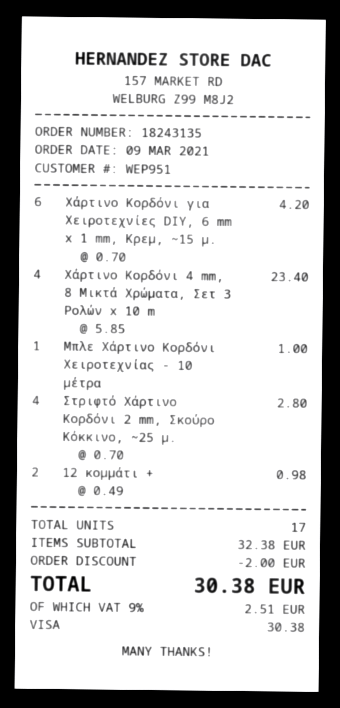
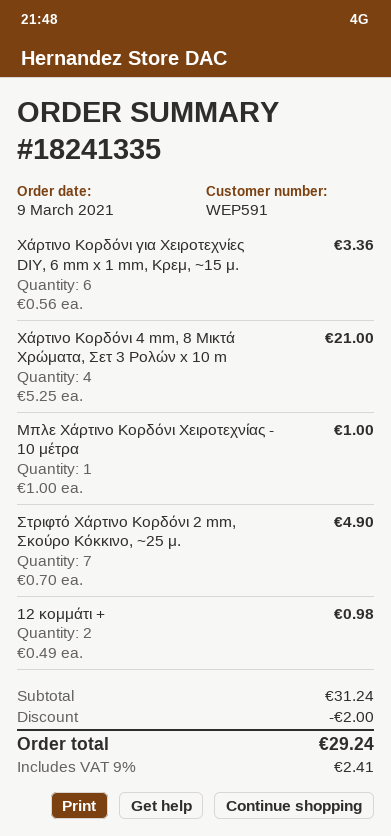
order number: 18243135 -> 18241335
customer number: WEP951 -> WEP591
Χάρτινο Κορδόνι για Χειροτεχνίες DIY, 6 mm x 1 mm, Κρεμ, ~15 μ.: 6 x 0.70 = 4.20 -> 6 x 0.56 = 3.36
Χάρτινο Κορδόνι 4 mm, 8 Μικτά Χρώματα, Σετ 3 Ρολών x 10 m: 4 x 5.85 = 23.40 -> 4 x 5.25 = 21.00
Στριφτό Χάρτινο Κορδόνι 2 mm, Σκούρο Κόκκινο, ~25 μ.: 4 x 0.70 = 2.80 -> 7 x 0.70 = 4.90
subtotal: 32.38 -> 31.24
tax: 9% = 2.51 -> 9% = 2.41
total: 30.38 -> 29.24

